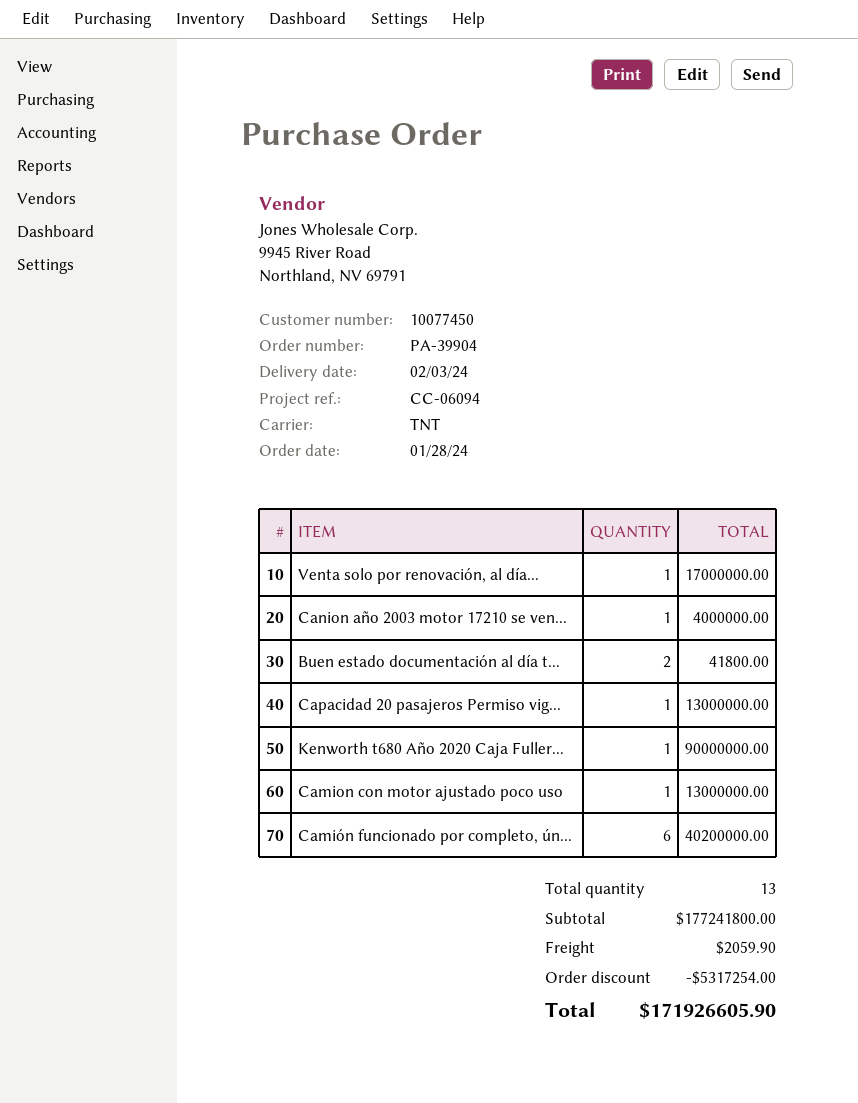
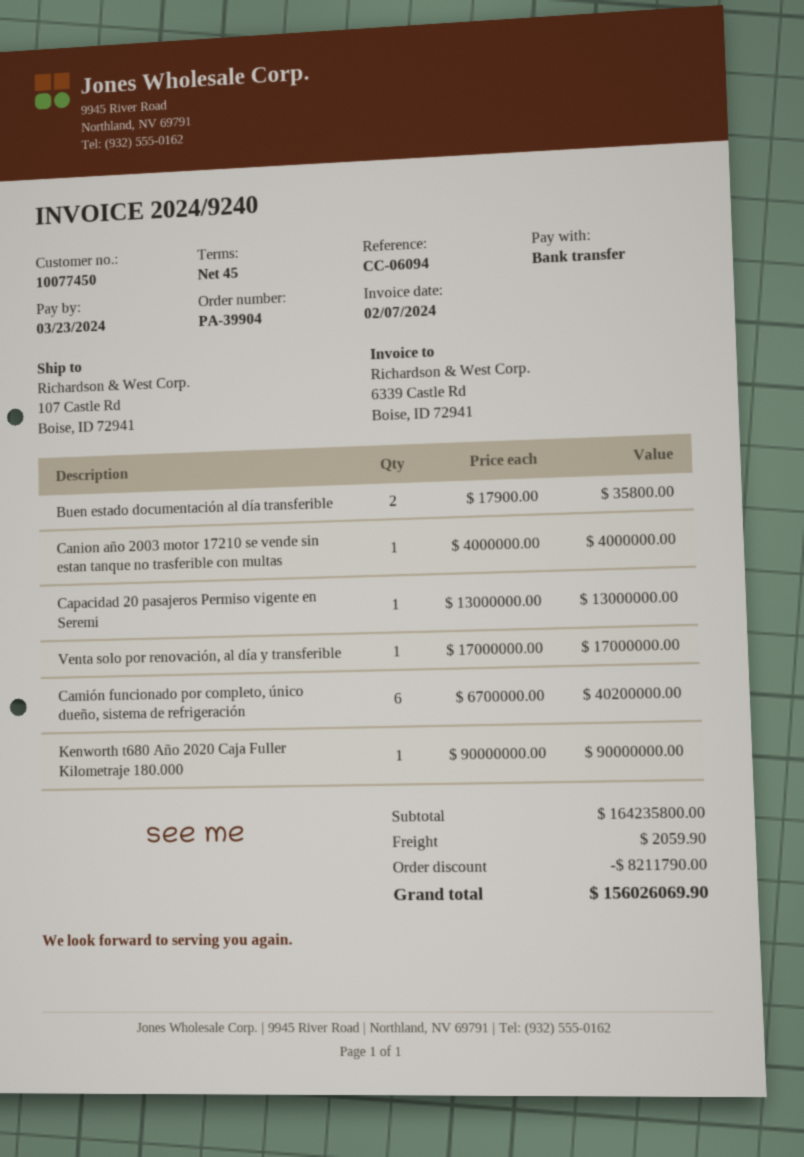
Buen estado documentación al día t...: 2 for 41800.00 -> 2 for 35800.00
Camion con motor ajustado poco uso: 1 for 13000000.00 -> none
subtotal: 177241800.00 -> 164235800.00
discount: 5317254.00 -> 8211790.00
total: 171926605.90 -> 156026069.90

